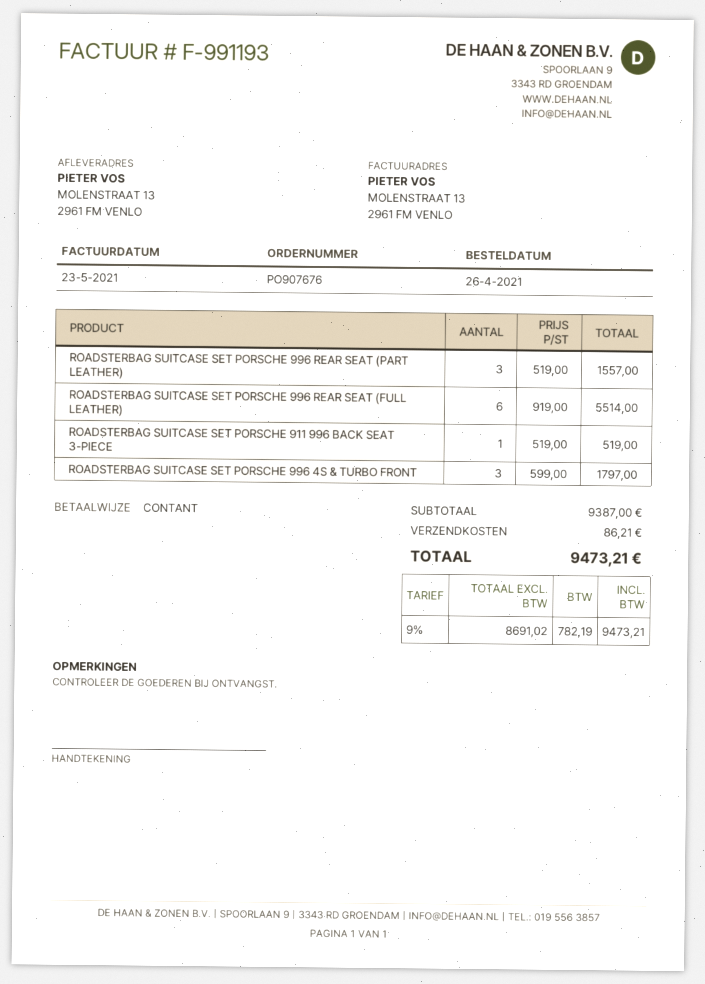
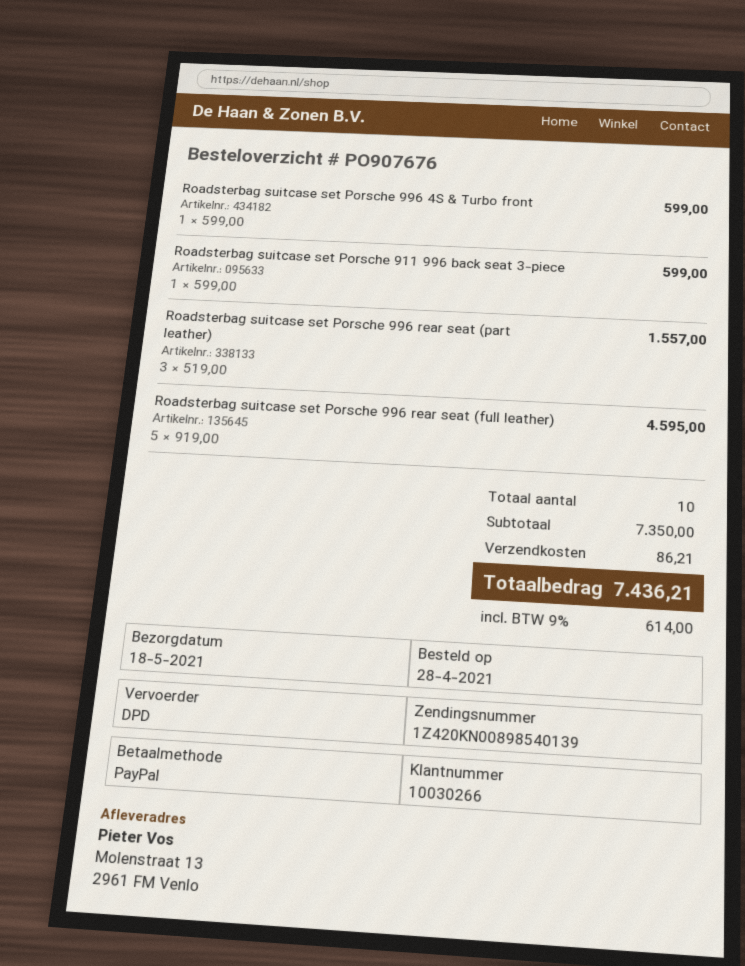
order date: 2021-04-26 -> 2021-04-28
payment method: cash -> PayPal
ROADSTERBAG SUITCASE SET PORSCHE 996 REAR SEAT (FULL LEATHER): 6 x 919.00 = 5514.00 -> 5 x 919.00 = 4595.00
ROADSTERBAG SUITCASE SET PORSCHE 911 996 BACK SEAT 3-PIECE: 1 x 519.00 = 519.00 -> 1 x 599.00 = 599.00
ROADSTERBAG SUITCASE SET PORSCHE 996 4S & TURBO FRONT: 3 x 599.00 = 1797.00 -> 1 x 599.00 = 599.00
subtotal: 9387.00 -> 7350.00
tax: 9% = 782.19 -> 9% = 614.00
total: 9473.21 -> 7436.21

